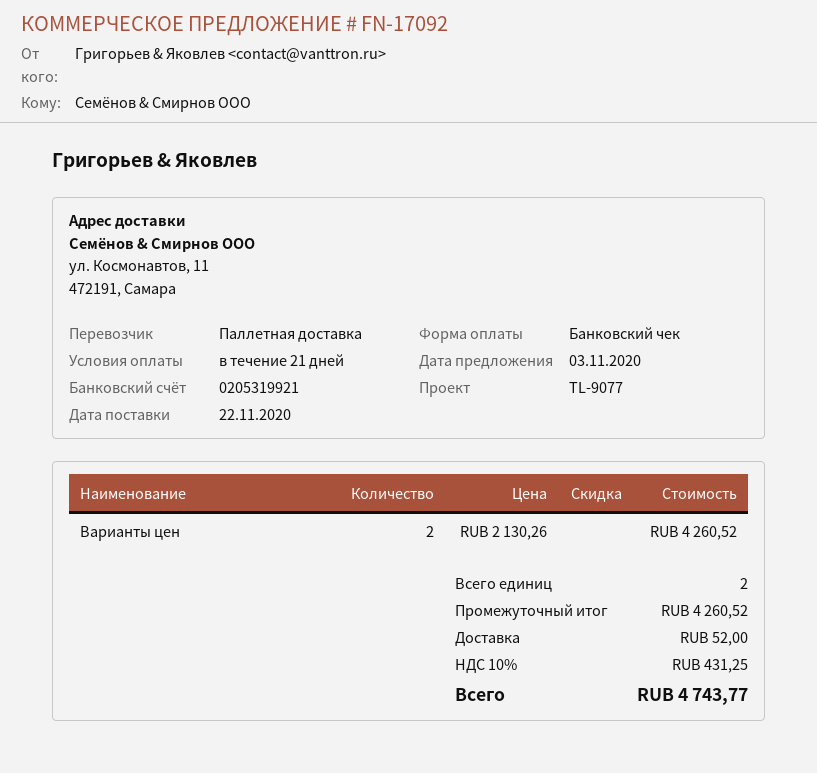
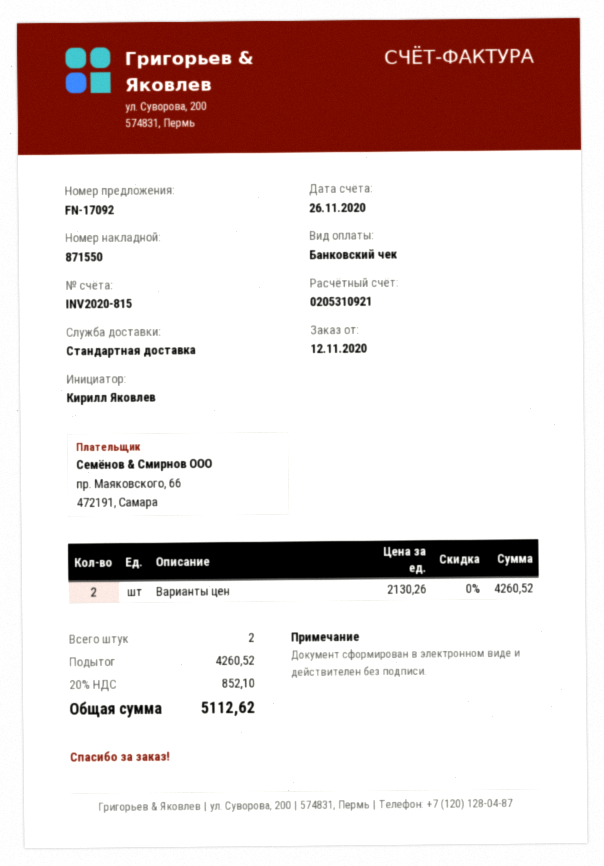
bank account: 0205319921 -> 0205310921
shipping method: pallet freight -> standard
shipping: 52.00 -> none
tax: 10% = 431.25 -> 20% = 852.10
total: 4743.77 -> 5112.62

